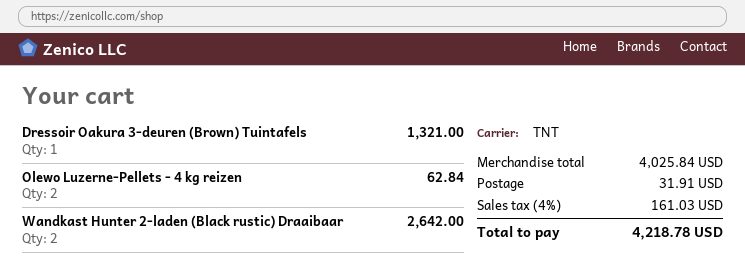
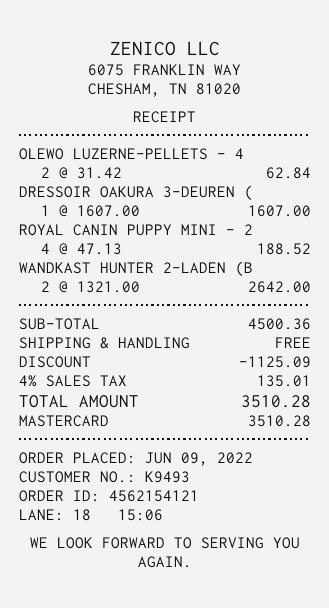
Dressoir Oakura 3-deuren (Brown) Tuintafels: 1 for 1321.00 -> 1 for 1607.00
ROYAL CANIN PUPPY MINI - 2: none -> 4 for 188.52
subtotal: 4025.84 -> 4500.36
discount: none -> 1125.09
shipping: 31.91 -> 0.00
tax: 4% = 161.03 -> 4% = 135.01
total: 4218.78 -> 3510.28

